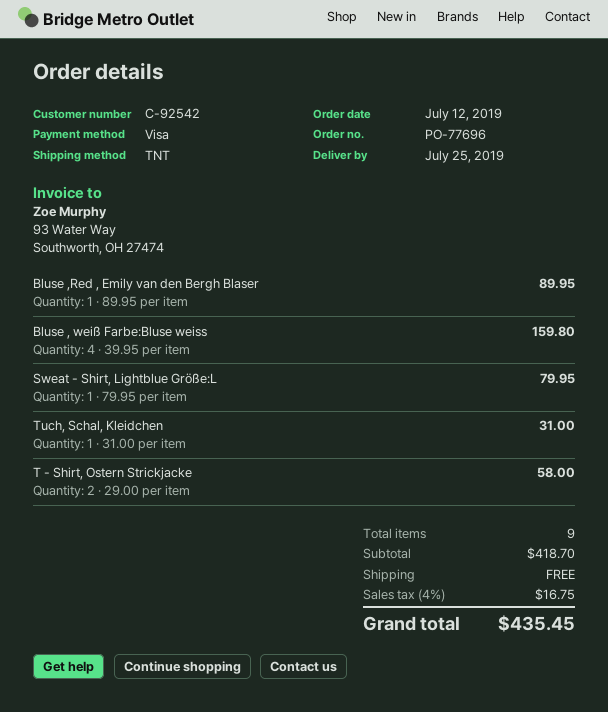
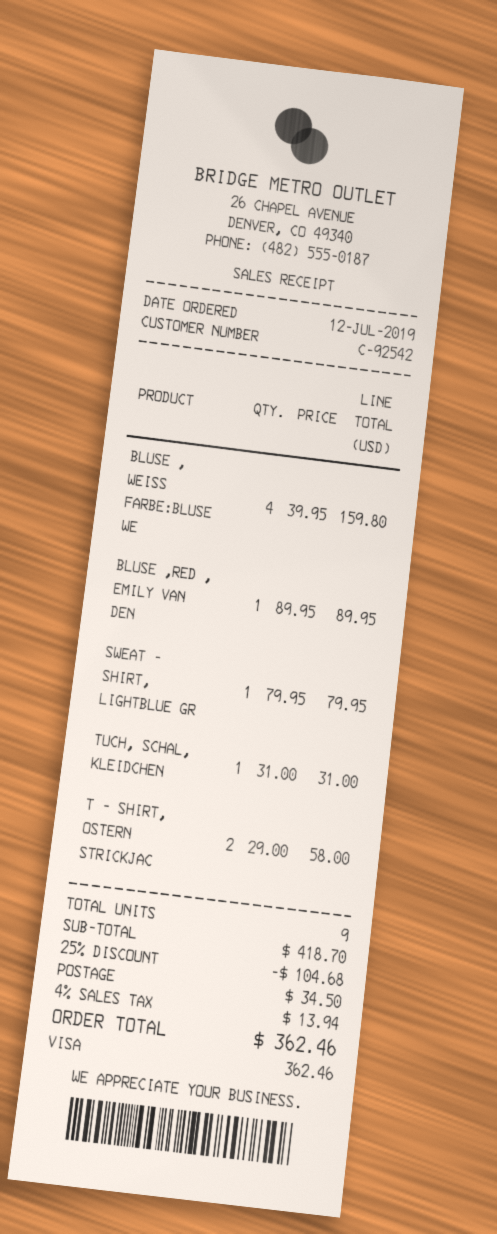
discount: none -> 25% = 104.68
shipping: 0.00 -> 34.50
tax: 4% = 16.75 -> 4% = 13.94
total: 435.45 -> 362.46

